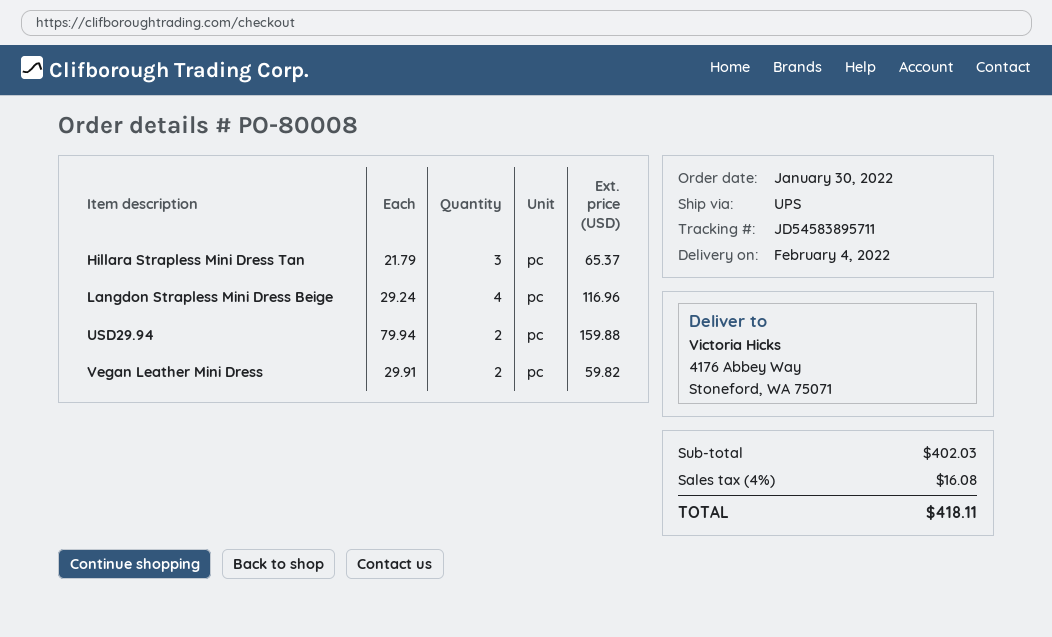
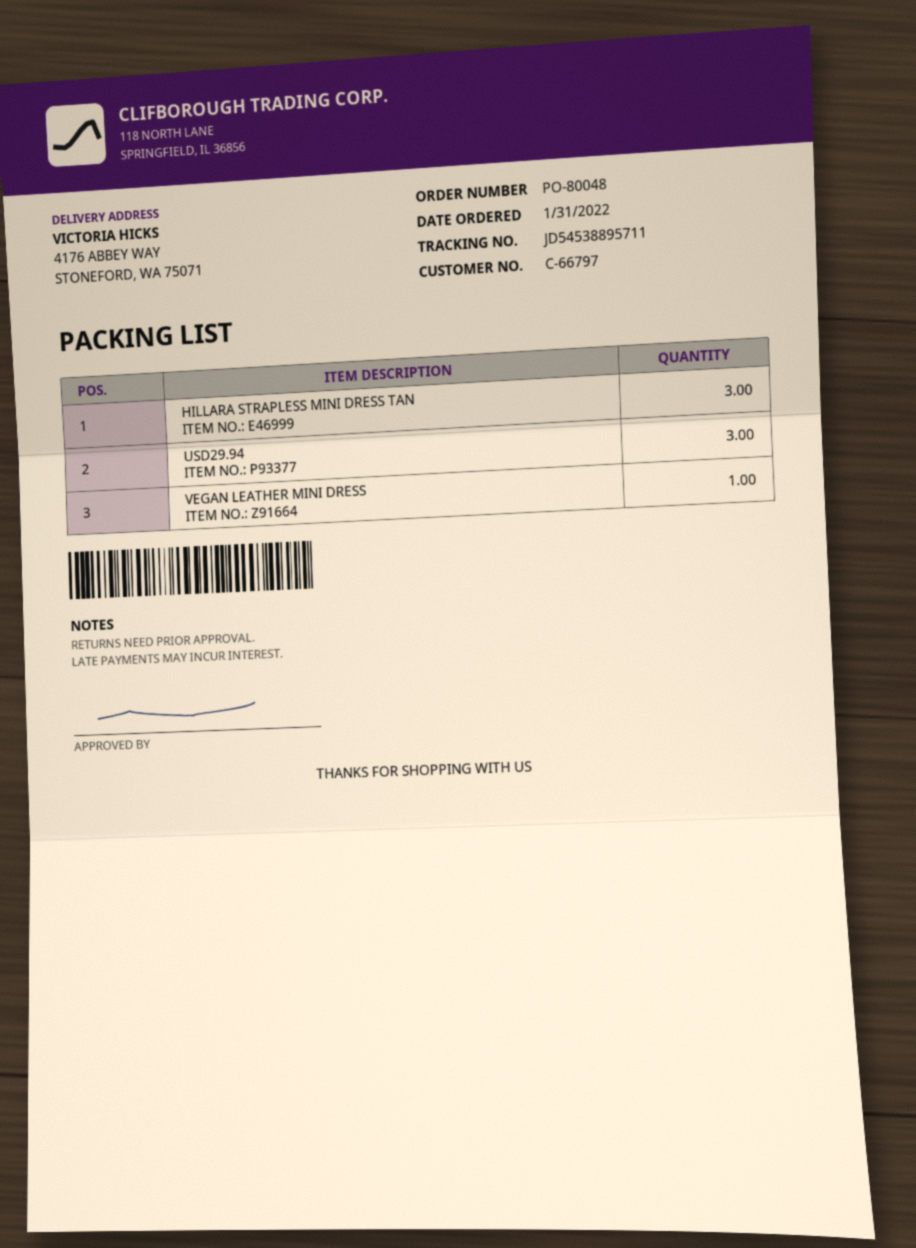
order number: PO-80008 -> PO-80048
order date: 2022-01-30 -> 2022-01-31
tracking number: JD54583895711 -> JD54538895711
Langdon Strapless Mini Dress Beige: 4 -> none
USD29.94: 2 -> 3
Vegan Leather Mini Dress: 2 -> 1

